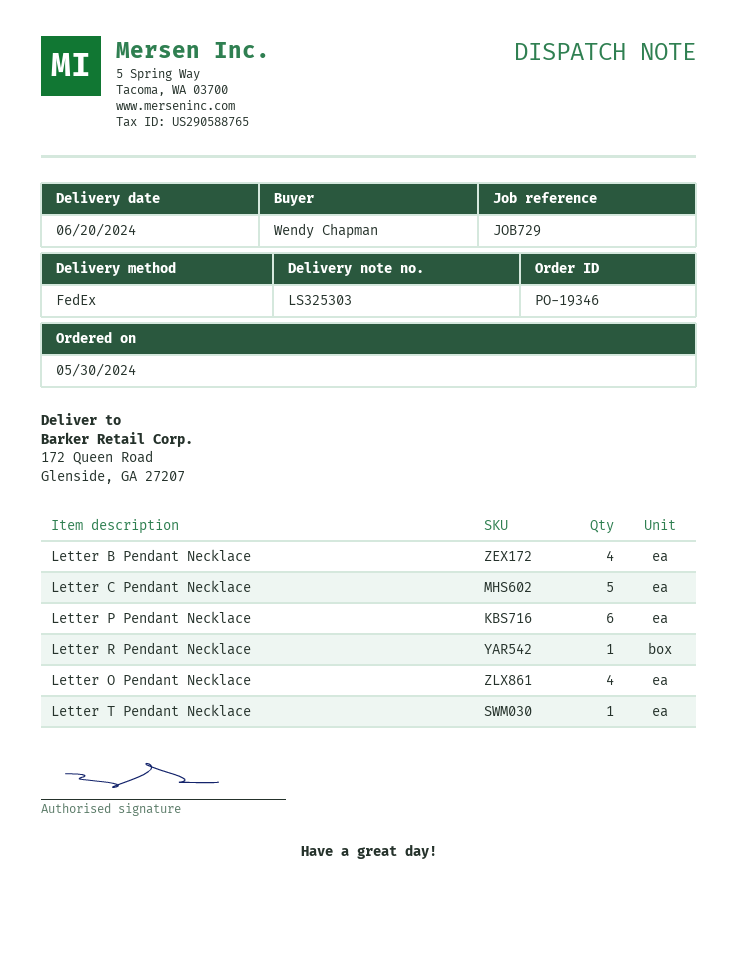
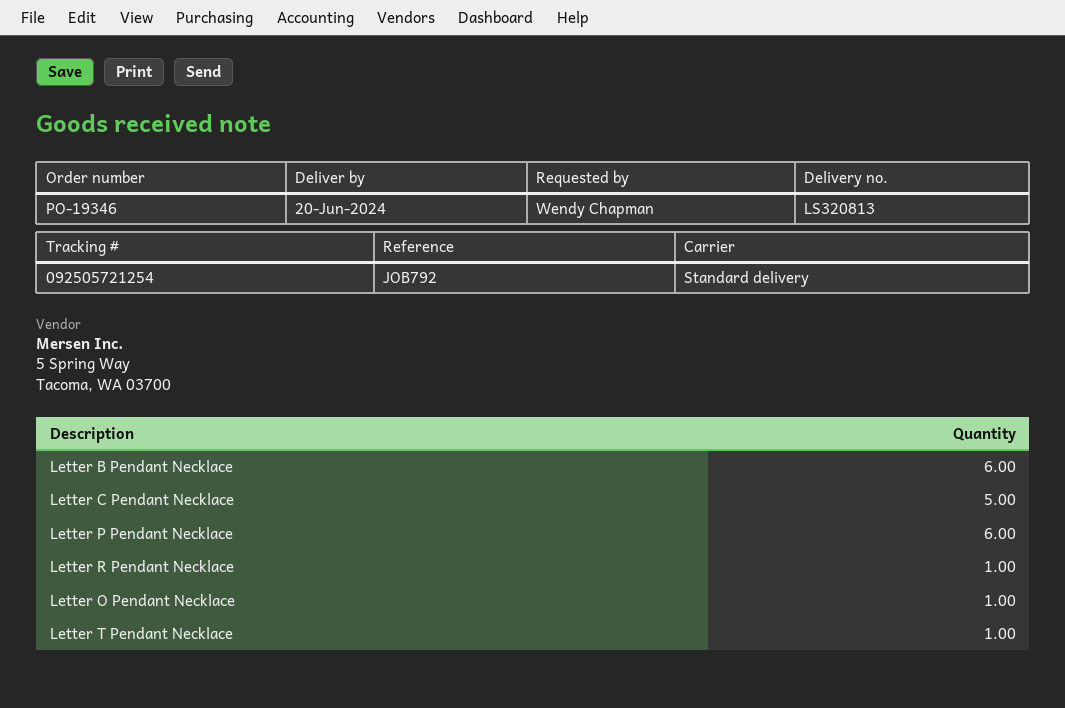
delivery note number: LS325303 -> LS320813
reference: JOB729 -> JOB792
shipping method: FedEx -> standard
Letter B Pendant Necklace: 4 -> 6
Letter O Pendant Necklace: 4 -> 1

